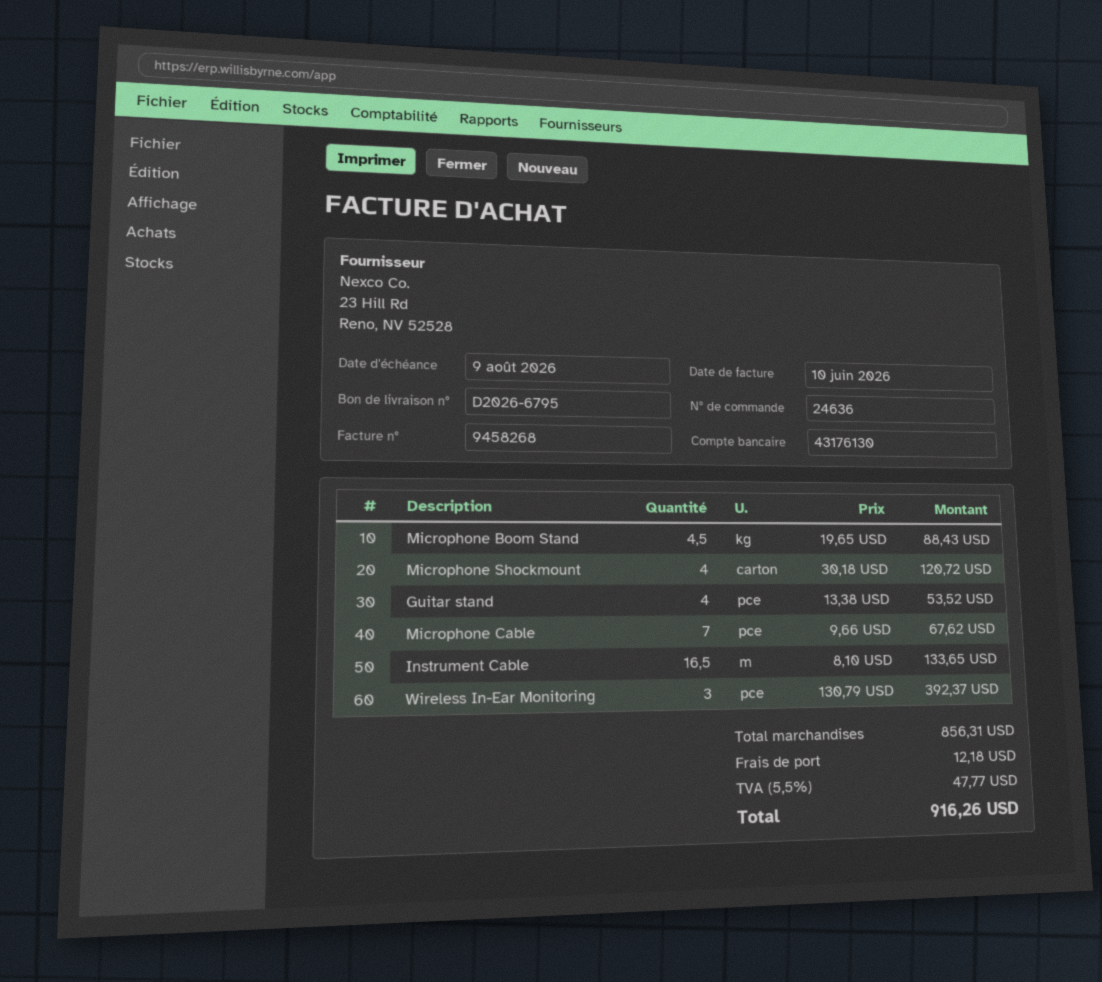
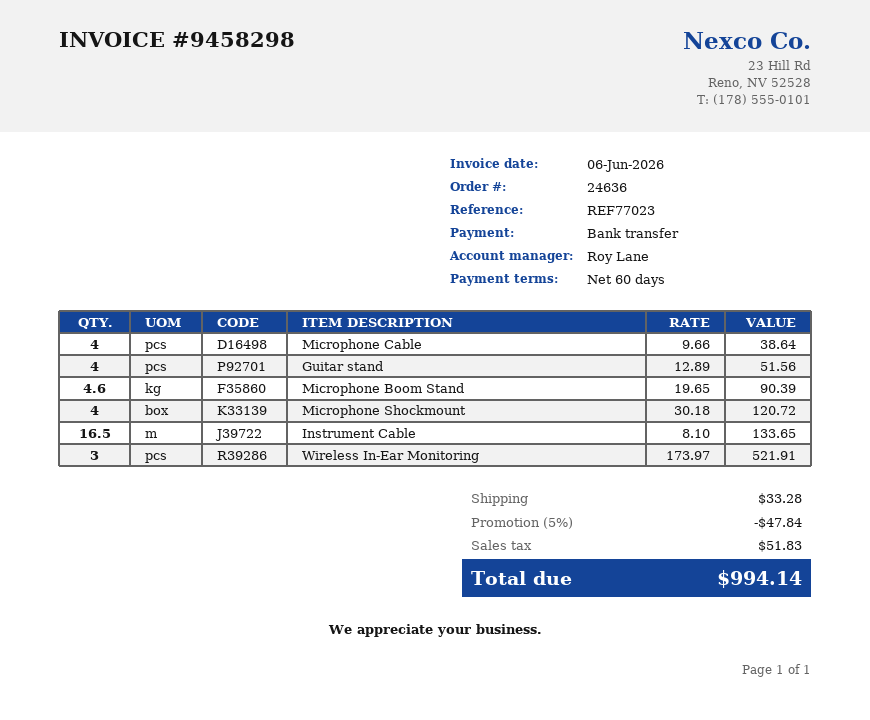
invoice number: 9458268 -> 9458298
invoice date: 2026-06-10 -> 2026-06-06
Microphone Boom Stand: 4.5 x 19.65 = 88.43 -> 4.6 x 19.65 = 90.39
Guitar stand: 4 x 13.38 = 53.52 -> 4 x 12.89 = 51.56
Microphone Cable: 7 x 9.66 = 67.62 -> 4 x 9.66 = 38.64
Wireless In-Ear Monitoring: 3 x 130.79 = 392.37 -> 3 x 173.97 = 521.91
discount: none -> 5% = 47.84
shipping: 12.18 -> 33.28
tax: 47.77 -> 51.83
total: 916.26 -> 994.14

